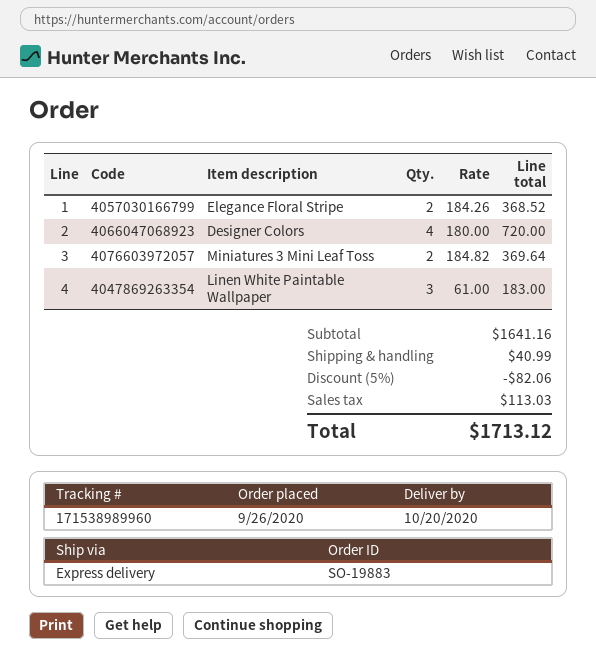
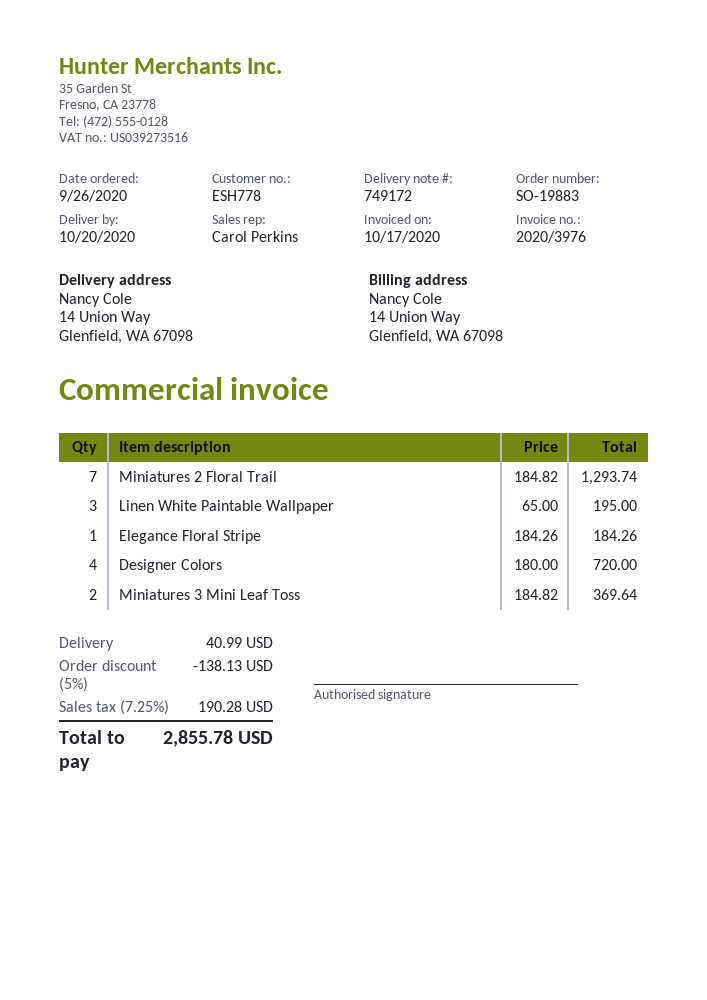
Elegance Floral Stripe: 2 x 184.26 = 368.52 -> 1 x 184.26 = 184.26
Linen White Paintable Wallpaper: 3 x 61.00 = 183.00 -> 3 x 65.00 = 195.00
Miniatures 2 Floral Trail: none -> 7 x 184.82 = 1293.74
discount: 5% = 82.06 -> 5% = 138.13
tax: 113.03 -> 190.28
total: 1713.12 -> 2855.78

